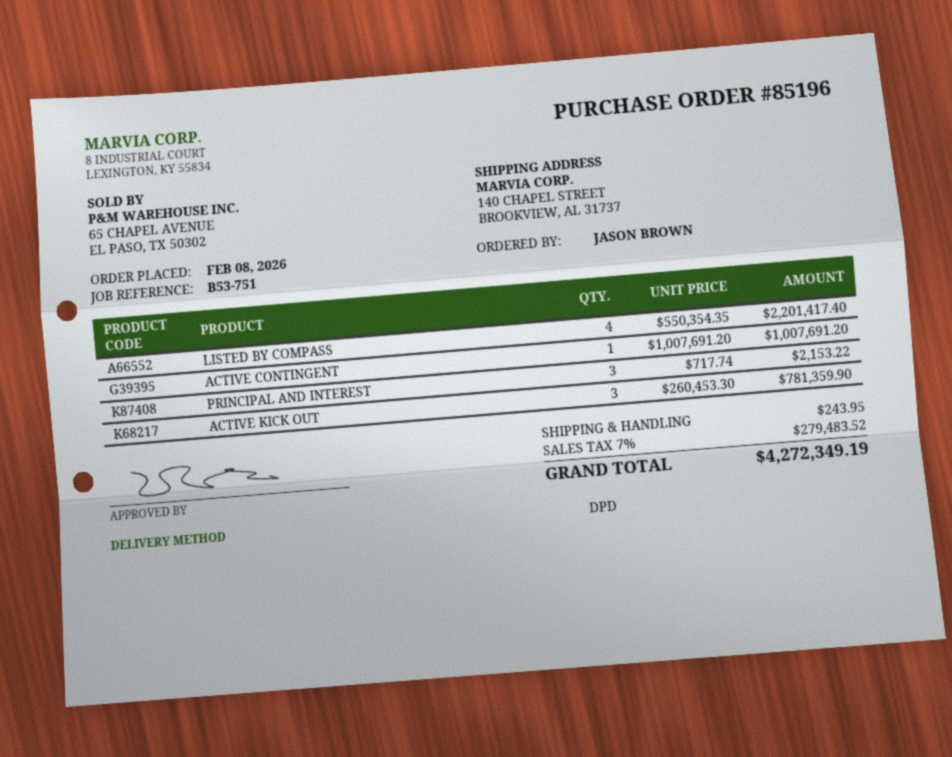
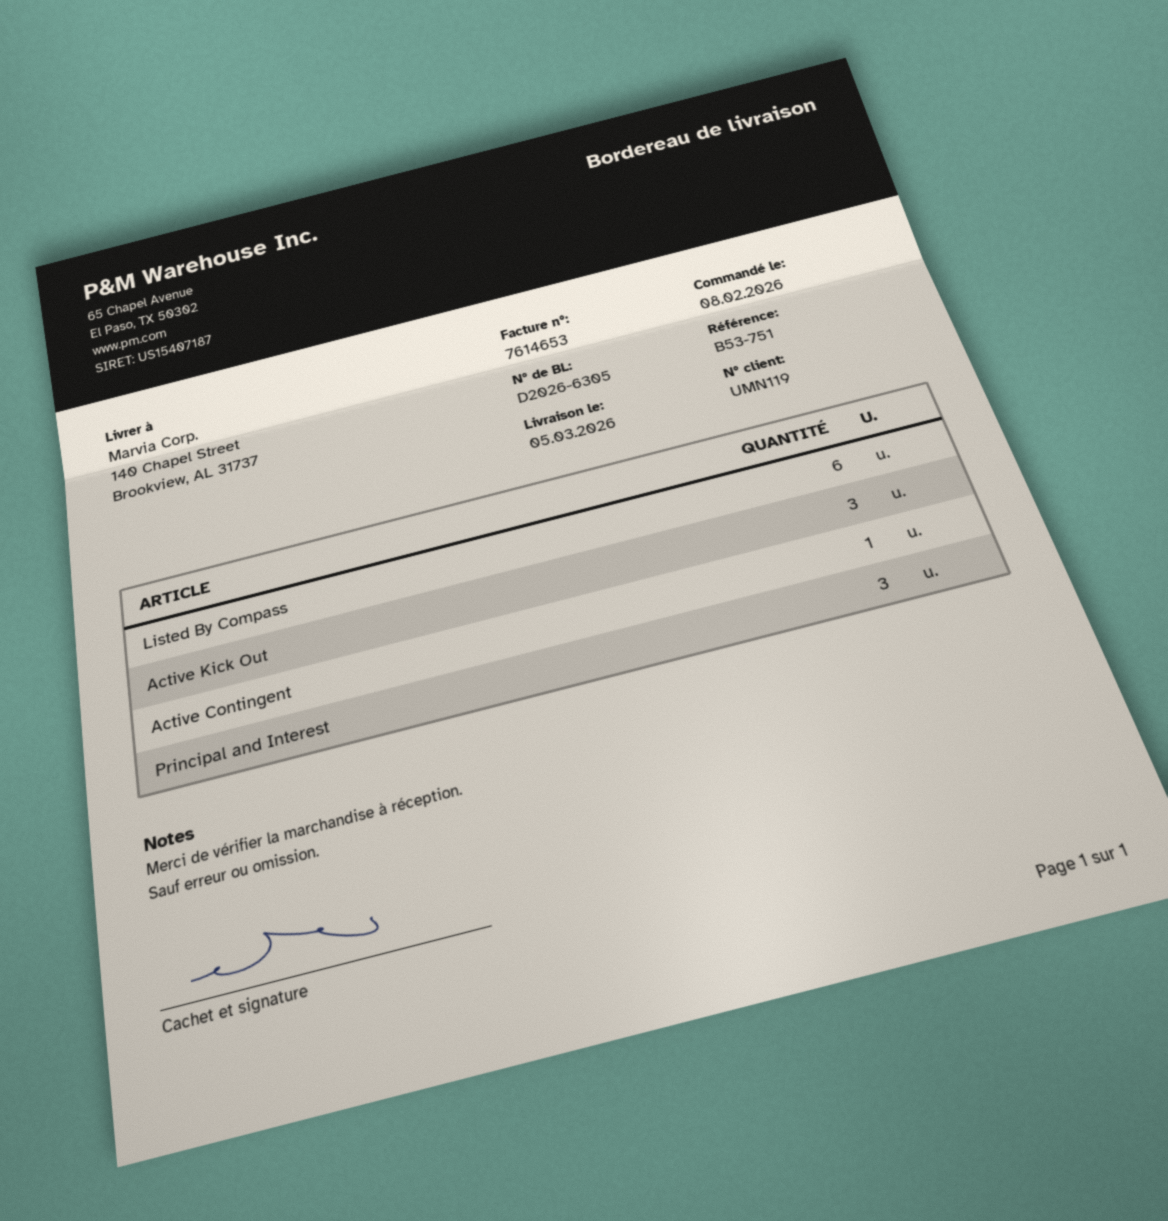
LISTED BY COMPASS: 4 -> 6

